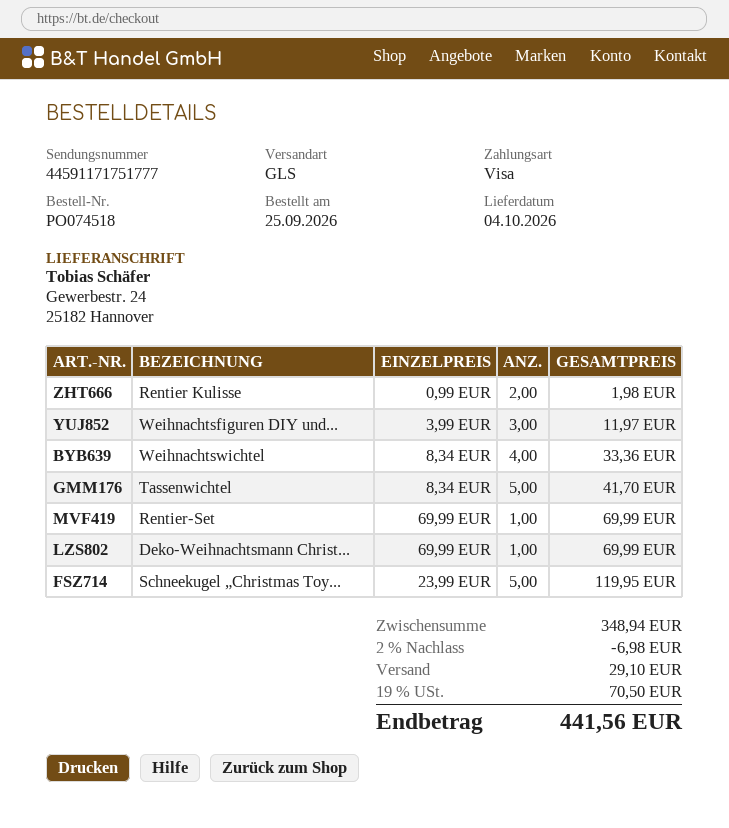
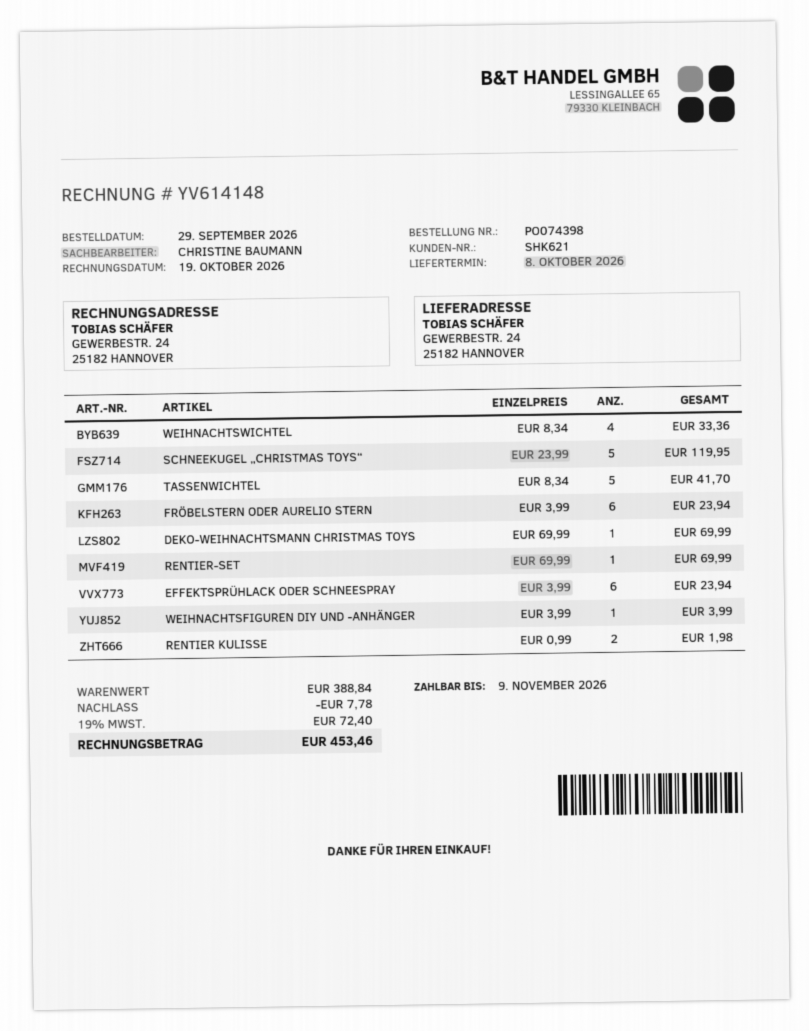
order number: PO074518 -> PO074398
order date: 2026-09-25 -> 2026-09-29
delivery date: 2026-10-04 -> 2026-10-08
Weihnachtsfiguren DIY und...: 3 x 3.99 = 11.97 -> 1 x 3.99 = 3.99
FRÖBELSTERN ODER AURELIO STERN: none -> 6 x 3.99 = 23.94
EFFEKTSPRÜHLACK ODER SCHNEESPRAY: none -> 6 x 3.99 = 23.94
subtotal: 348.94 -> 388.84
discount: 6.98 -> 7.78
shipping: 29.10 -> none
tax: 19% = 70.50 -> 19% = 72.40
total: 441.56 -> 453.46

